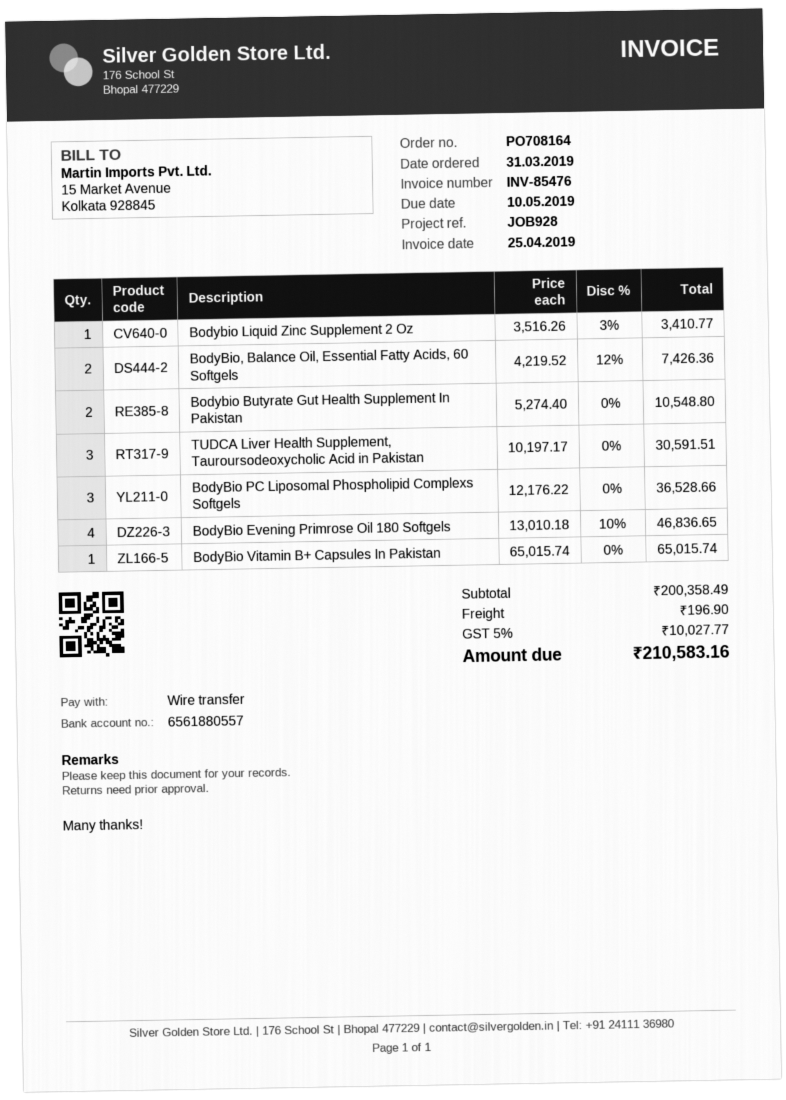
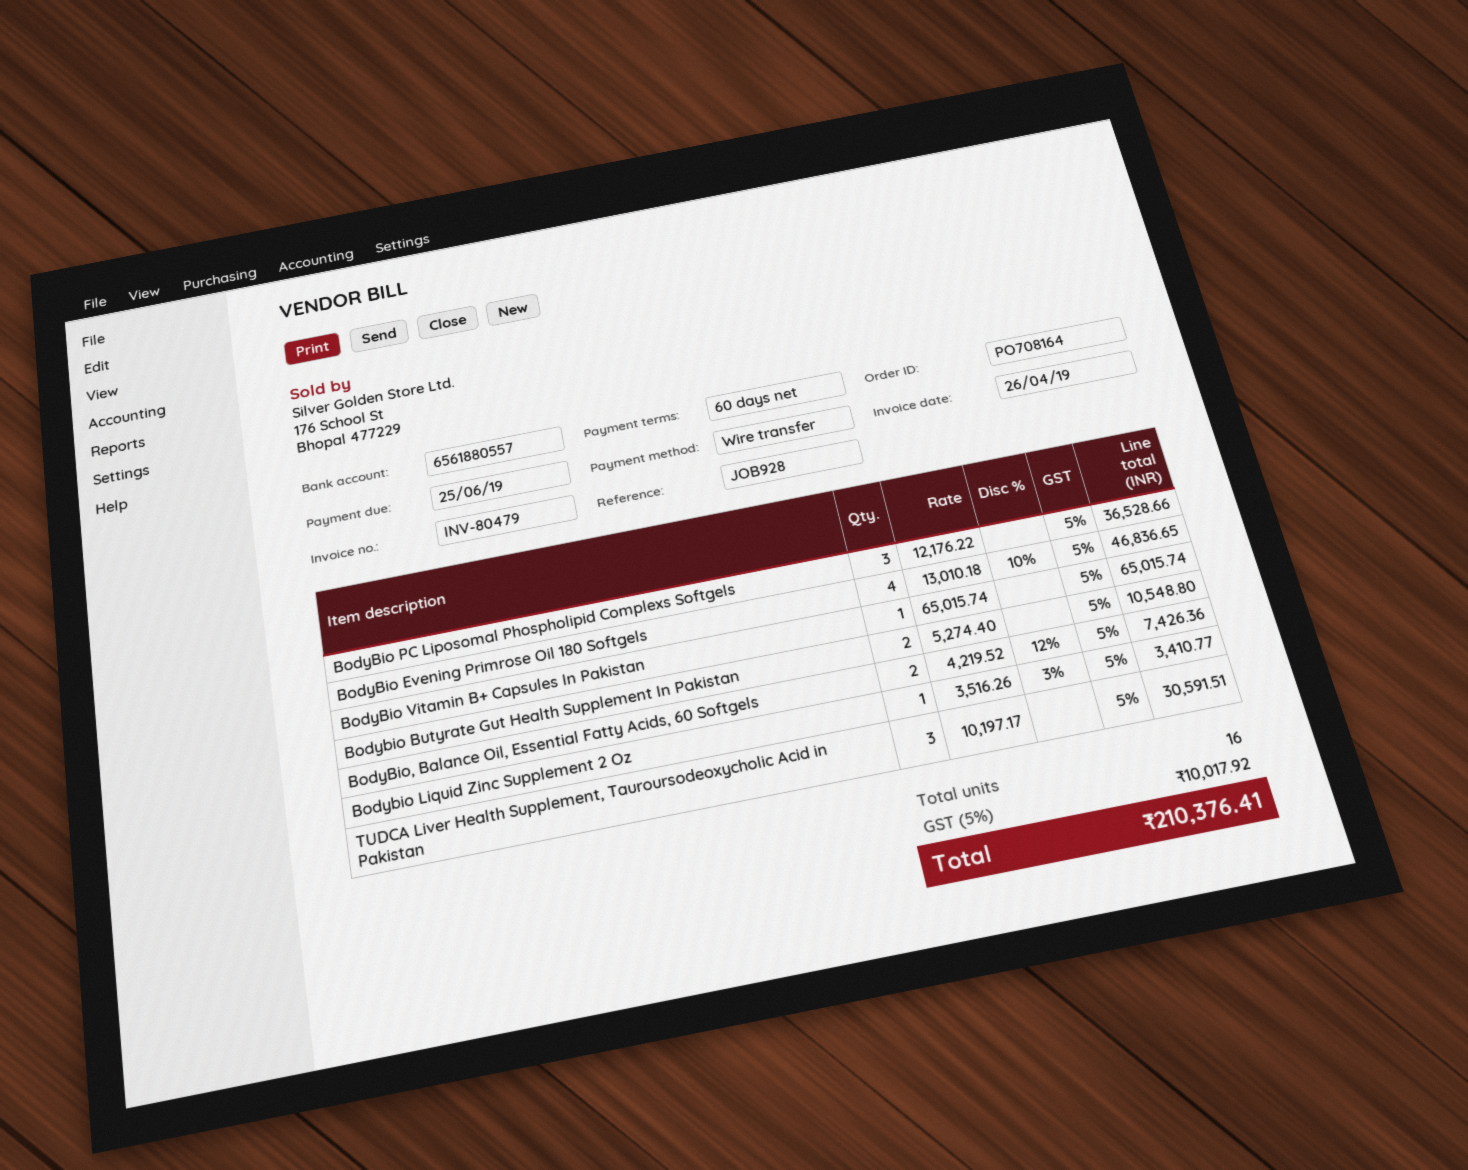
invoice number: INV-85476 -> INV-80479
invoice date: 2019-04-25 -> 2019-04-26
due date: 2019-05-10 -> 2019-06-25
shipping: 196.90 -> none
tax: 5% = 10027.77 -> 5% = 10017.92
total: 210583.16 -> 210376.41

